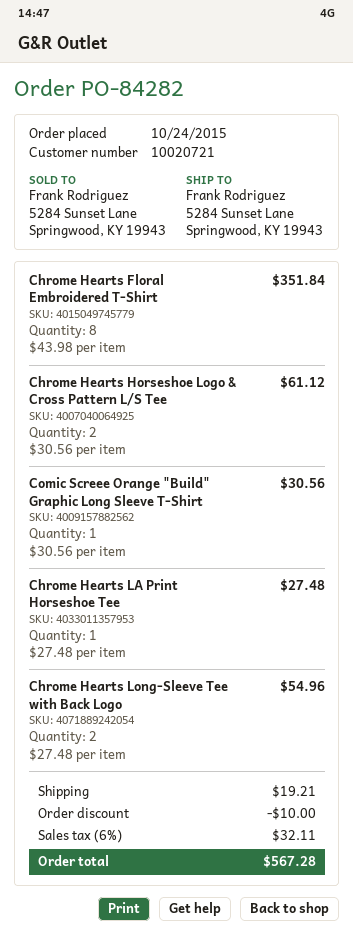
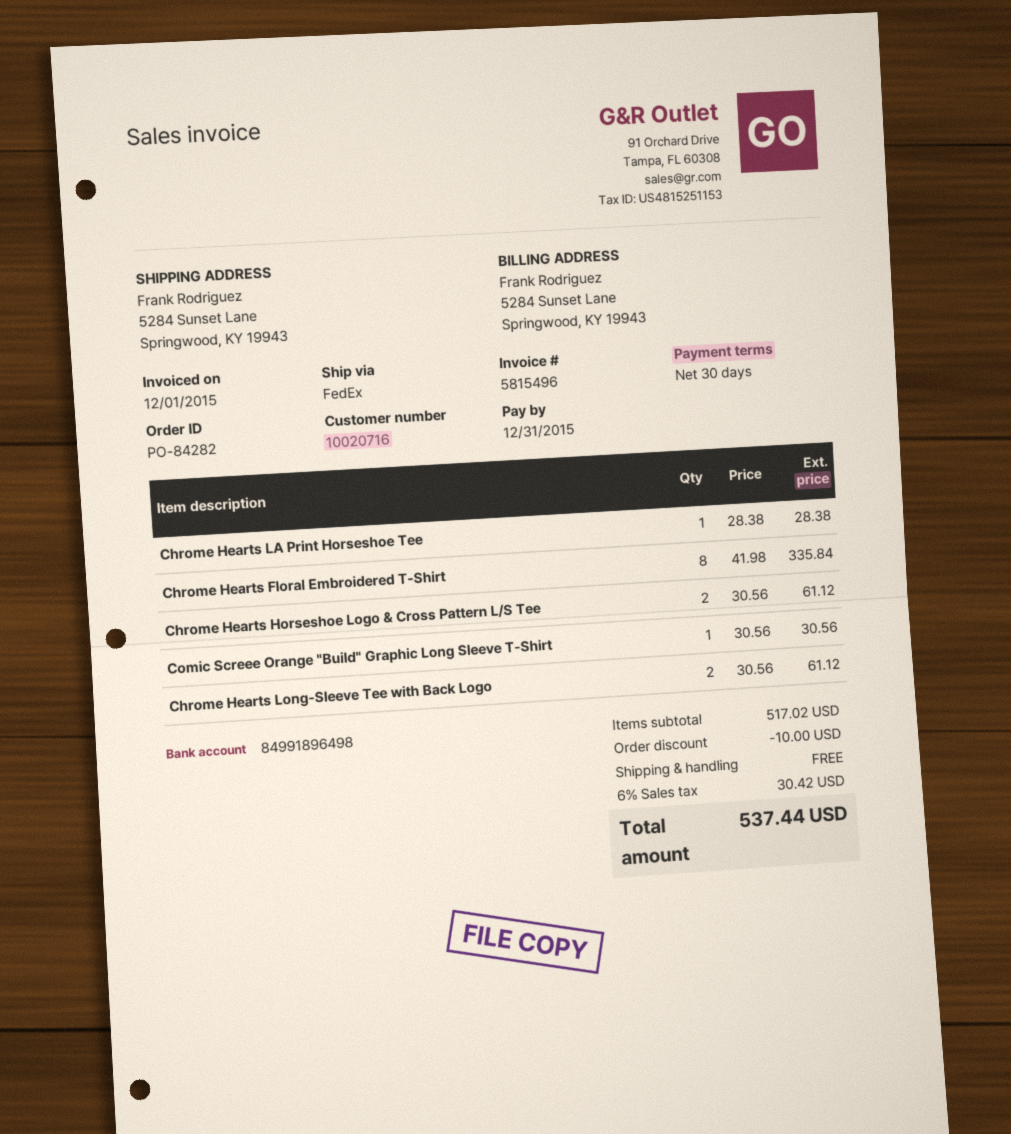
customer number: 10020721 -> 10020716
Chrome Hearts Floral Embroidered T-Shirt: 8 x 43.98 = 351.84 -> 8 x 41.98 = 335.84
Chrome Hearts LA Print Horseshoe Tee: 1 x 27.48 = 27.48 -> 1 x 28.38 = 28.38
Chrome Hearts Long-Sleeve Tee with Back Logo: 2 x 27.48 = 54.96 -> 2 x 30.56 = 61.12
shipping: 19.21 -> 0.00
tax: 6% = 32.11 -> 6% = 30.42
total: 567.28 -> 537.44

